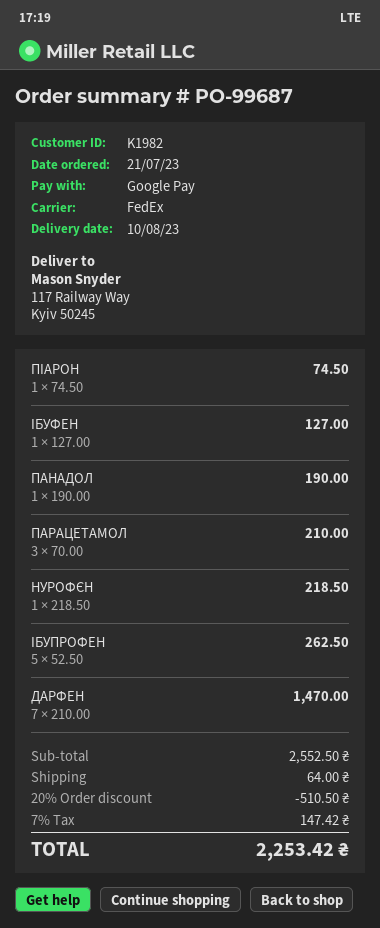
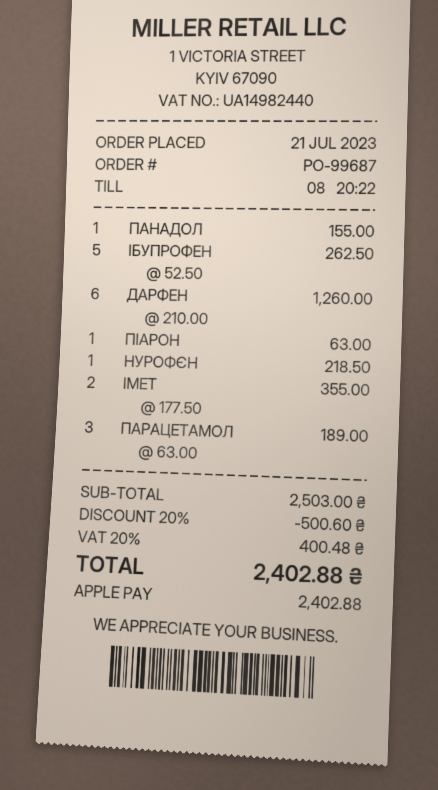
payment method: Google Pay -> Apple Pay
ПІАРОН: 1 x 74.50 = 74.50 -> 1 x 63.00 = 63.00
ІБУФЕН: 1 x 127.00 = 127.00 -> none
ПАНАДОЛ: 1 x 190.00 = 190.00 -> 1 x 155.00 = 155.00
ПАРАЦЕТАМОЛ: 3 x 70.00 = 210.00 -> 3 x 63.00 = 189.00
ДАРФЕН: 7 x 210.00 = 1470.00 -> 6 x 210.00 = 1260.00
ІМЕТ: none -> 2 x 177.50 = 355.00
subtotal: 2552.50 -> 2503.00
discount: 20% = 510.50 -> 20% = 500.60
shipping: 64.00 -> none
tax: 7% = 147.42 -> 20% = 400.48
total: 2253.42 -> 2402.88

